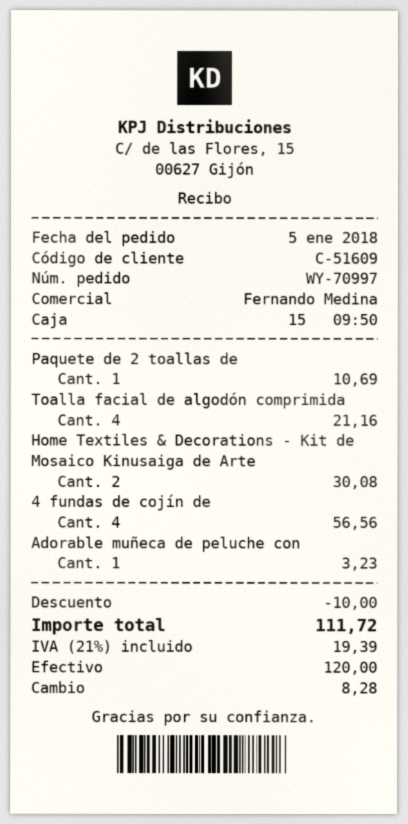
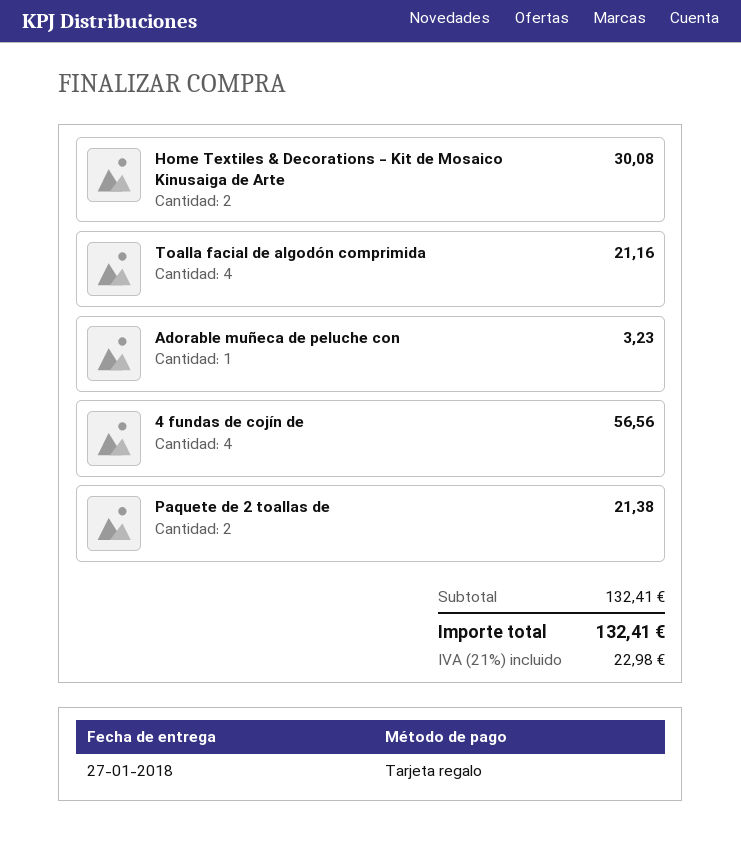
payment method: cash -> gift card
Paquete de 2 toallas de: 1 for 10.69 -> 2 for 21.38
discount: 10.00 -> none
tax: 21% = 19.39 -> 21% = 22.98
total: 111.72 -> 132.41

